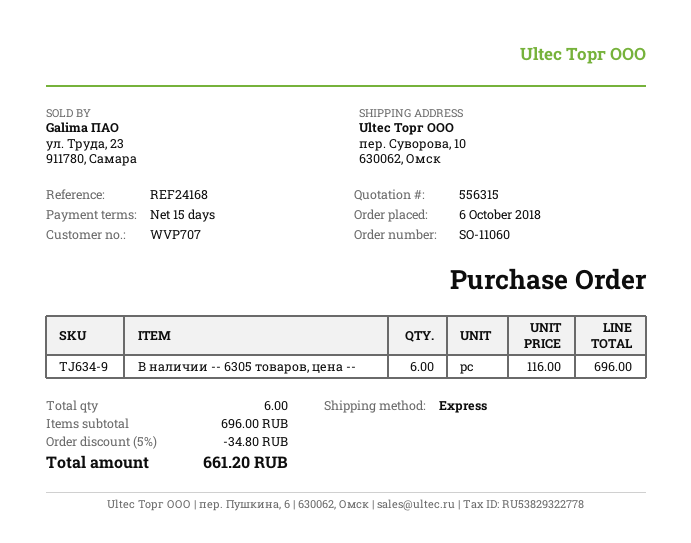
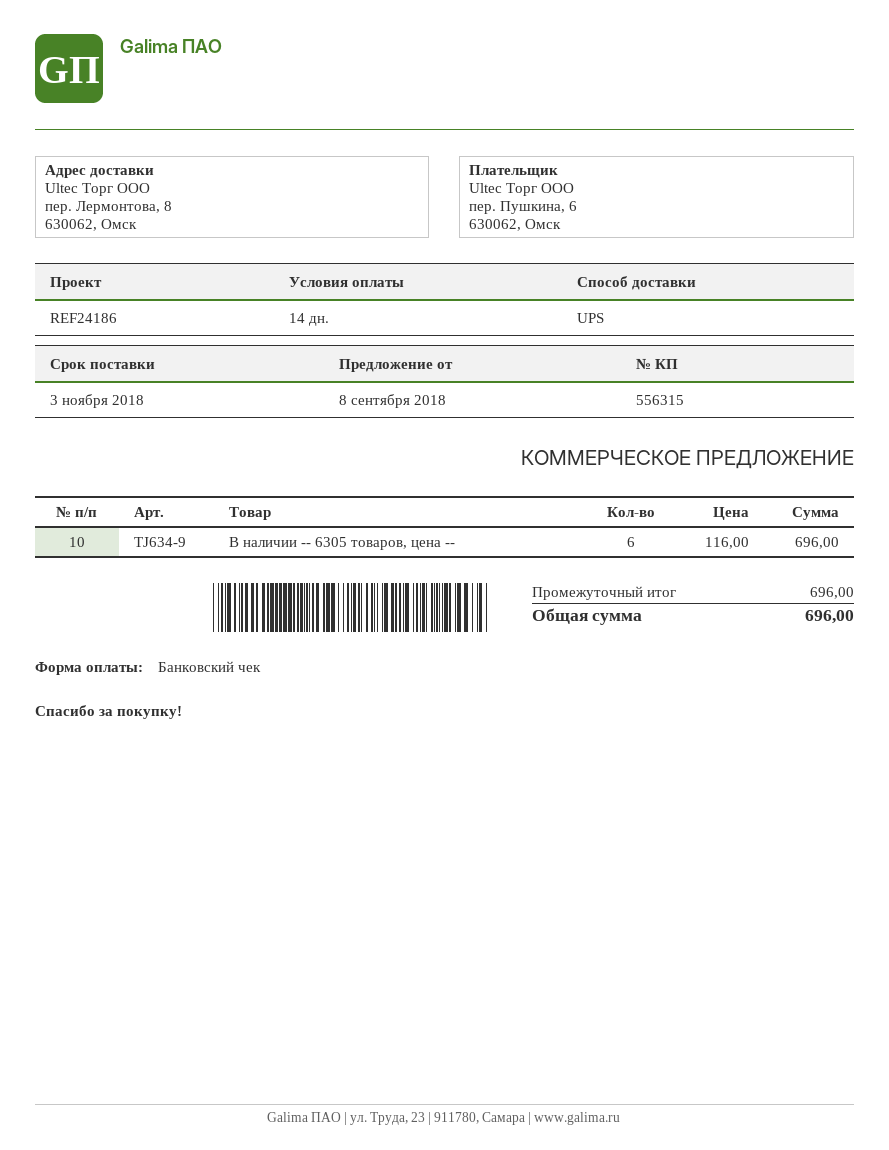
payment terms: 15 days -> 14 days
reference: REF24168 -> REF24186
shipping method: express -> UPS
ship to: пер. Суворова, 10, 630062, Омск -> пер. Лермонтова, 8, 630062, Омск
discount: 5% = 34.80 -> none
total: 661.20 -> 696.00

